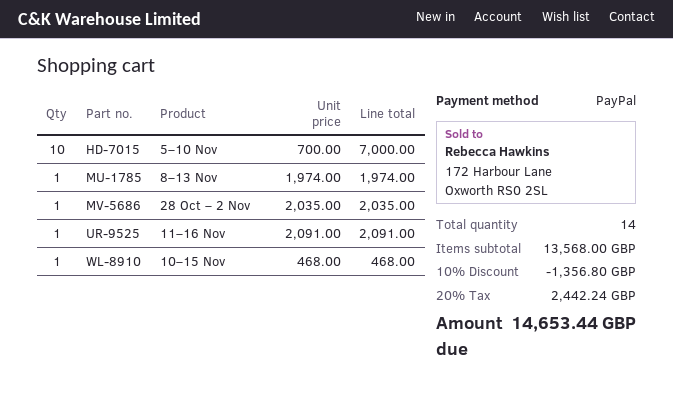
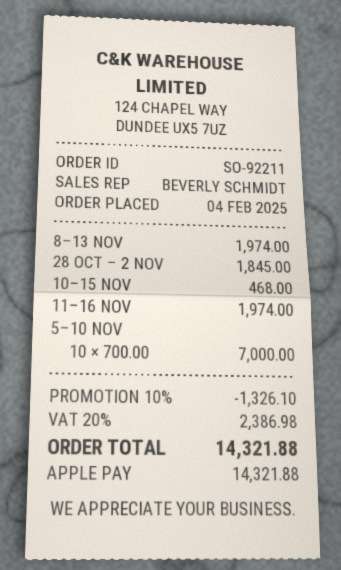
payment method: PayPal -> Apple Pay
28 Oct – 2 Nov: 1 x 2035.00 = 2035.00 -> 1 x 1845.00 = 1845.00
11–16 Nov: 1 x 2091.00 = 2091.00 -> 1 x 1974.00 = 1974.00
discount: 10% = 1356.80 -> 10% = 1326.10
tax: 20% = 2442.24 -> 20% = 2386.98
total: 14653.44 -> 14321.88

